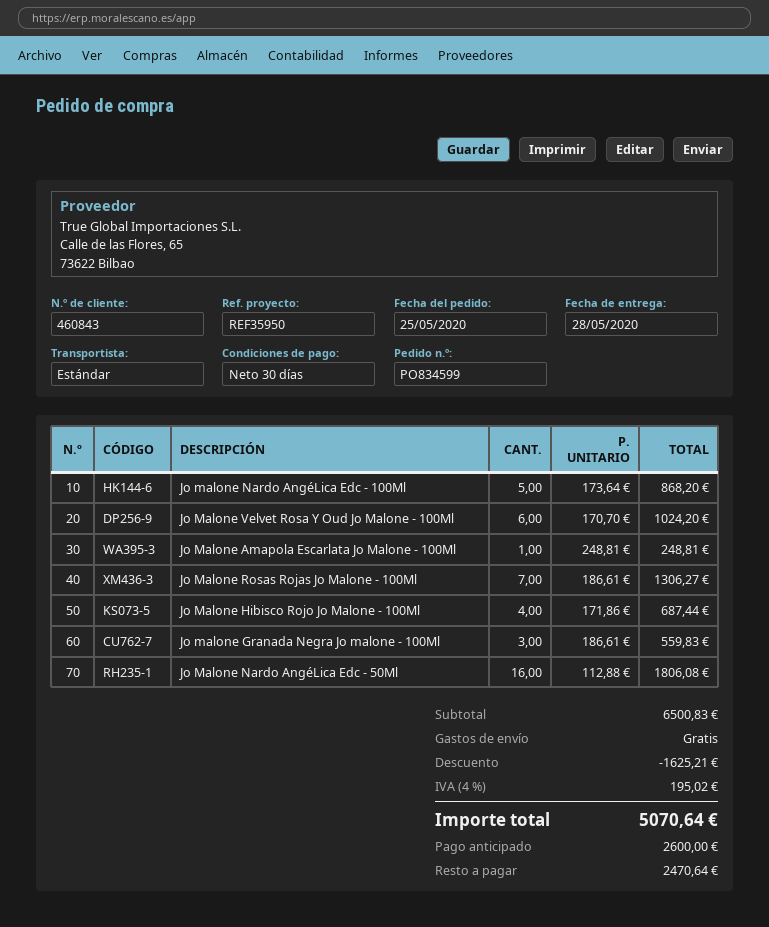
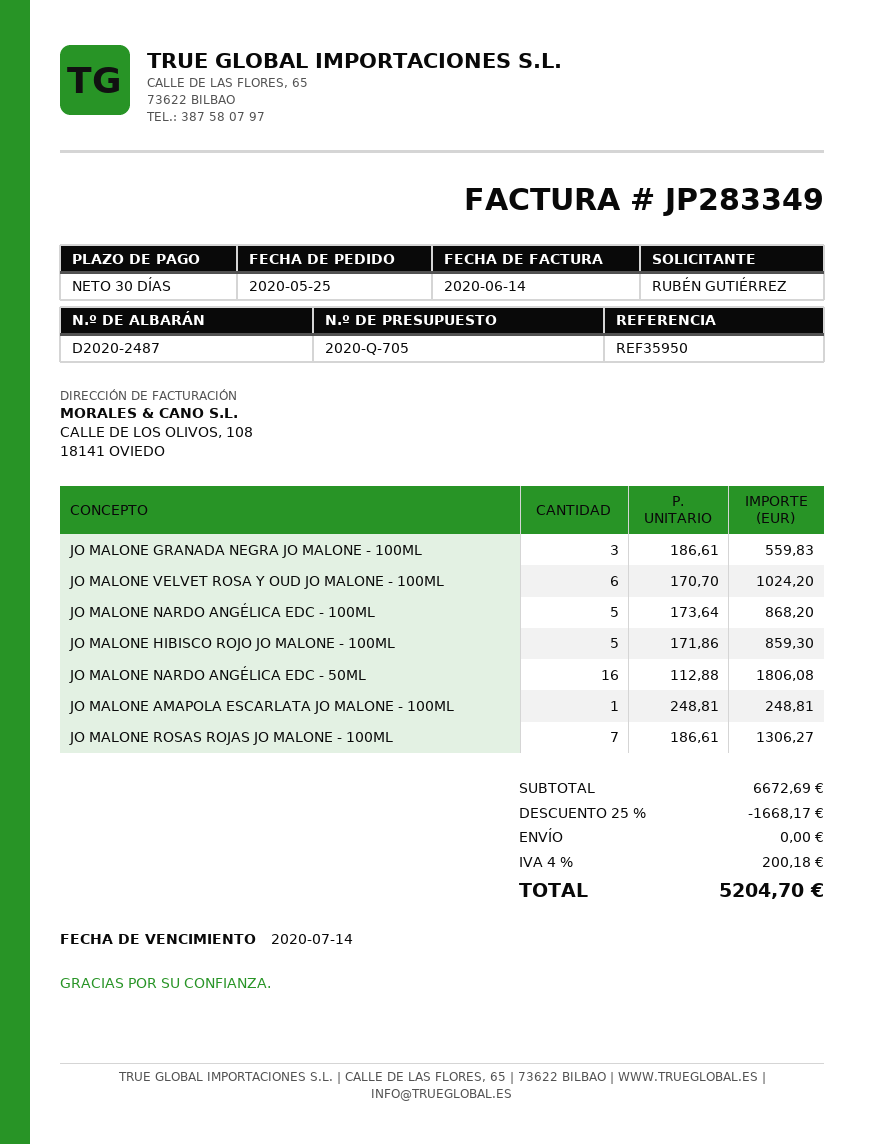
Jo Malone Hibisco Rojo Jo Malone - 100Ml: 4 x 171.86 = 687.44 -> 5 x 171.86 = 859.30
subtotal: 6500.83 -> 6672.69
discount: 1625.21 -> 1668.17
tax: 4% = 195.02 -> 4% = 200.18
total: 5070.64 -> 5204.70

